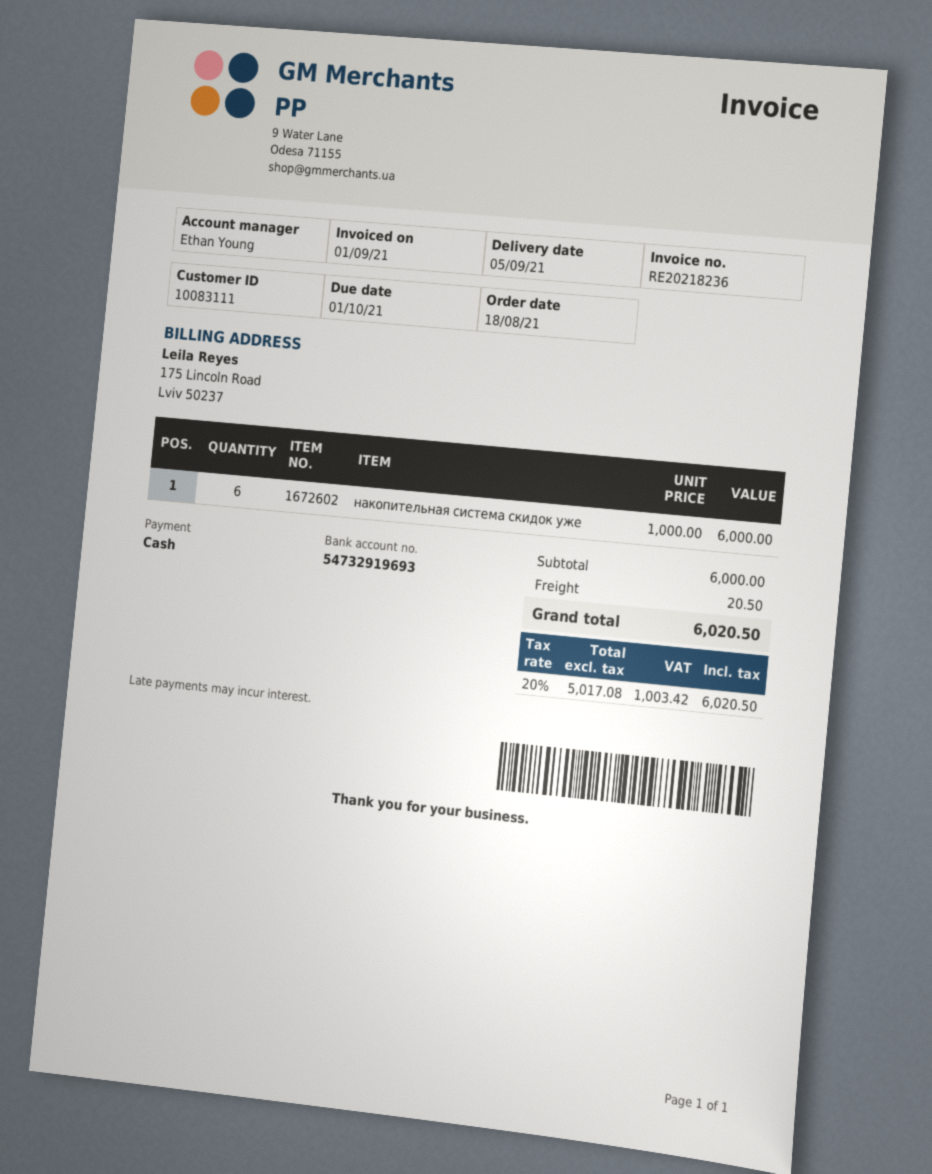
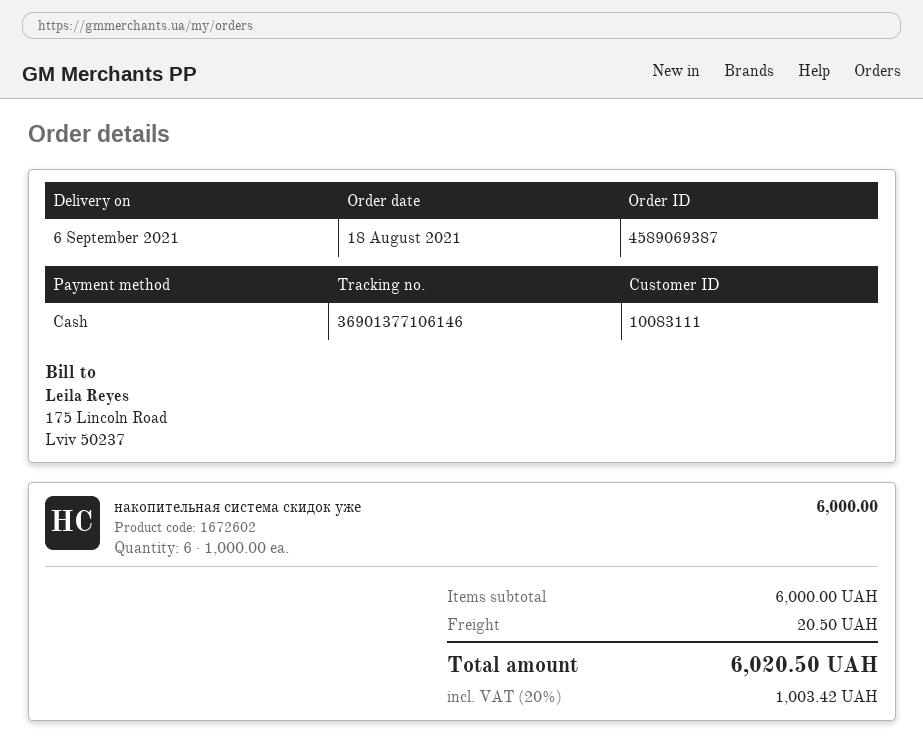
delivery date: 2021-09-05 -> 2021-09-06

